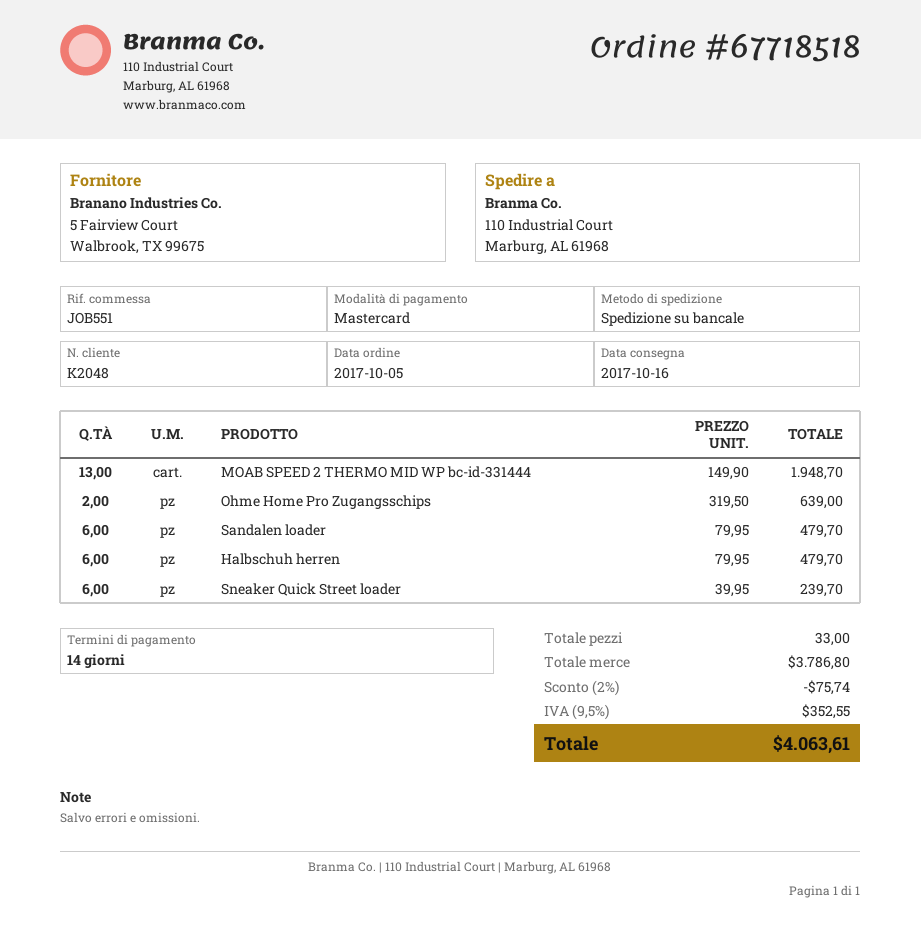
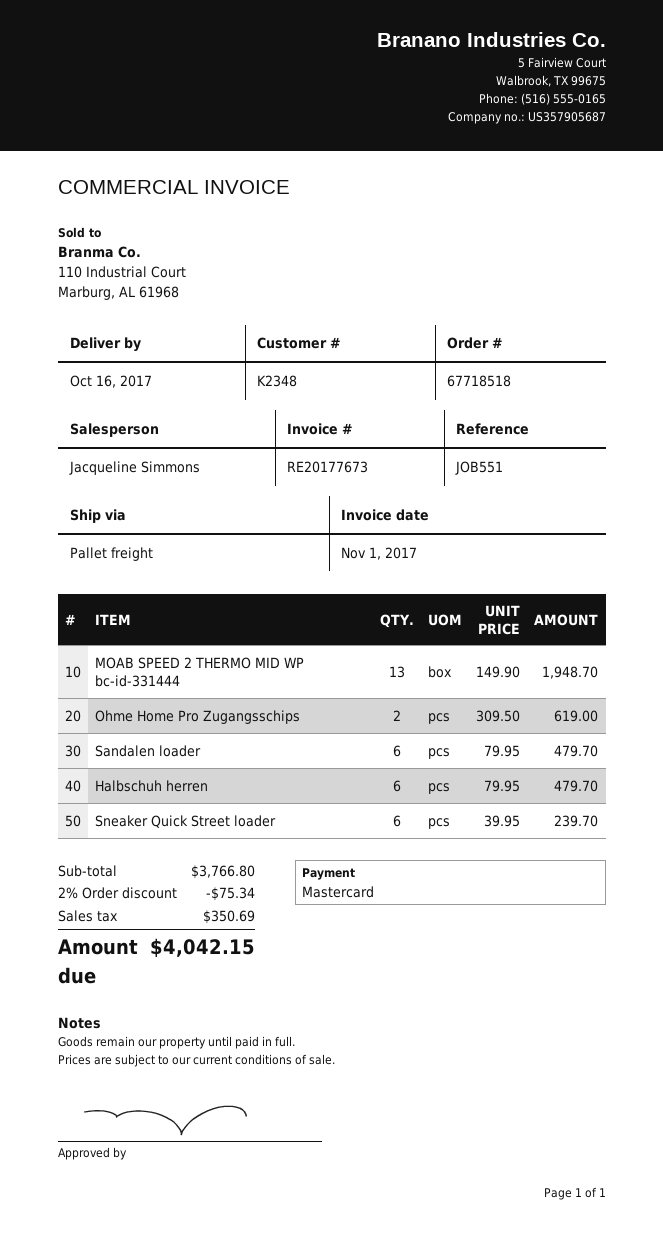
customer number: K2048 -> K2348
Ohme Home Pro Zugangsschips: 2 x 319.50 = 639.00 -> 2 x 309.50 = 619.00
subtotal: 3786.80 -> 3766.80
discount: 2% = 75.74 -> 2% = 75.34
tax: 352.55 -> 350.69
total: 4063.61 -> 4042.15

